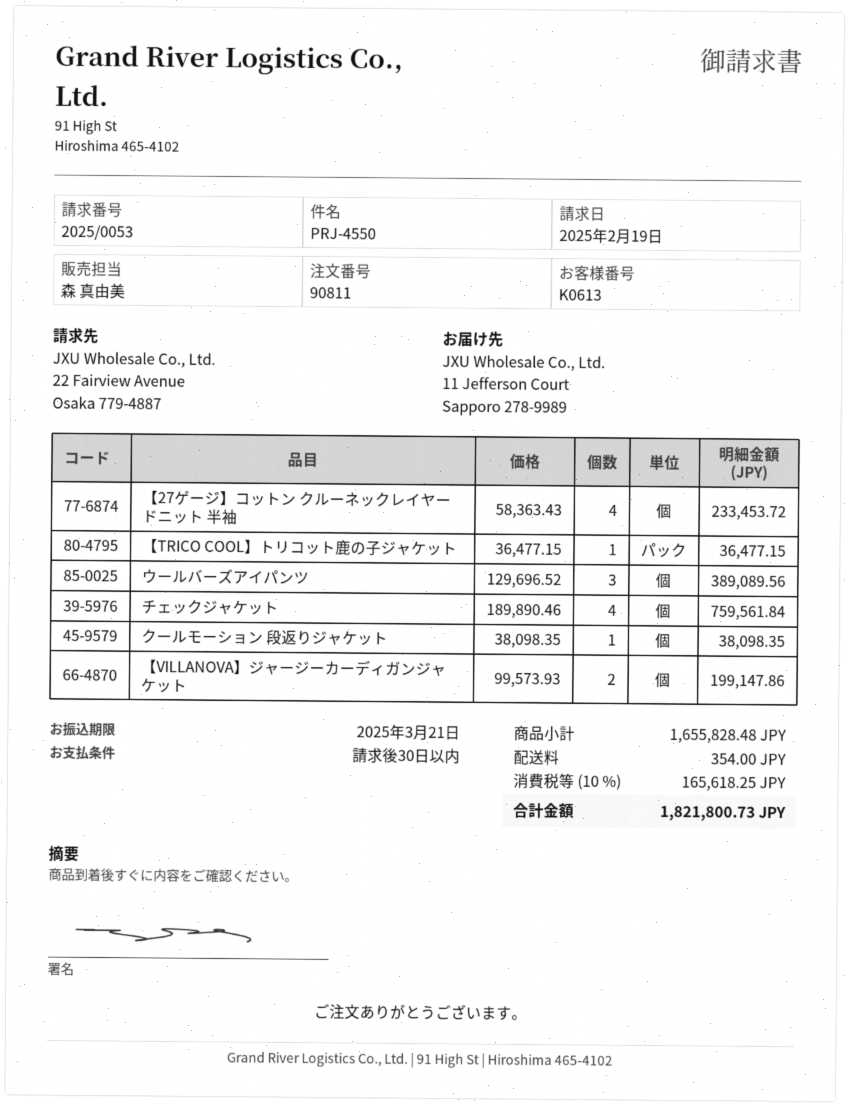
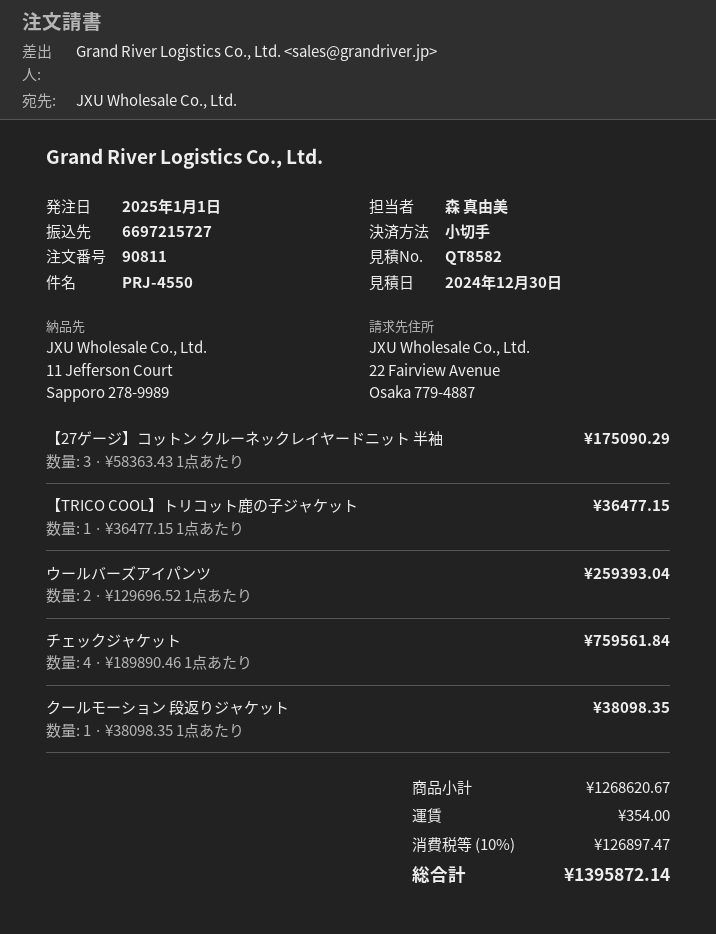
【27ゲージ】コットン クルーネックレイヤードニット 半袖: 4 x 58363.43 = 233453.72 -> 3 x 58363.43 = 175090.29
ウールバーズアイパンツ: 3 x 129696.52 = 389089.56 -> 2 x 129696.52 = 259393.04
【VILLANOVA】ジャージーカーディガンジャケット: 2 x 99573.93 = 199147.86 -> none
subtotal: 1655828.48 -> 1268620.67
tax: 10% = 165618.25 -> 10% = 126897.47
total: 1821800.73 -> 1395872.14

